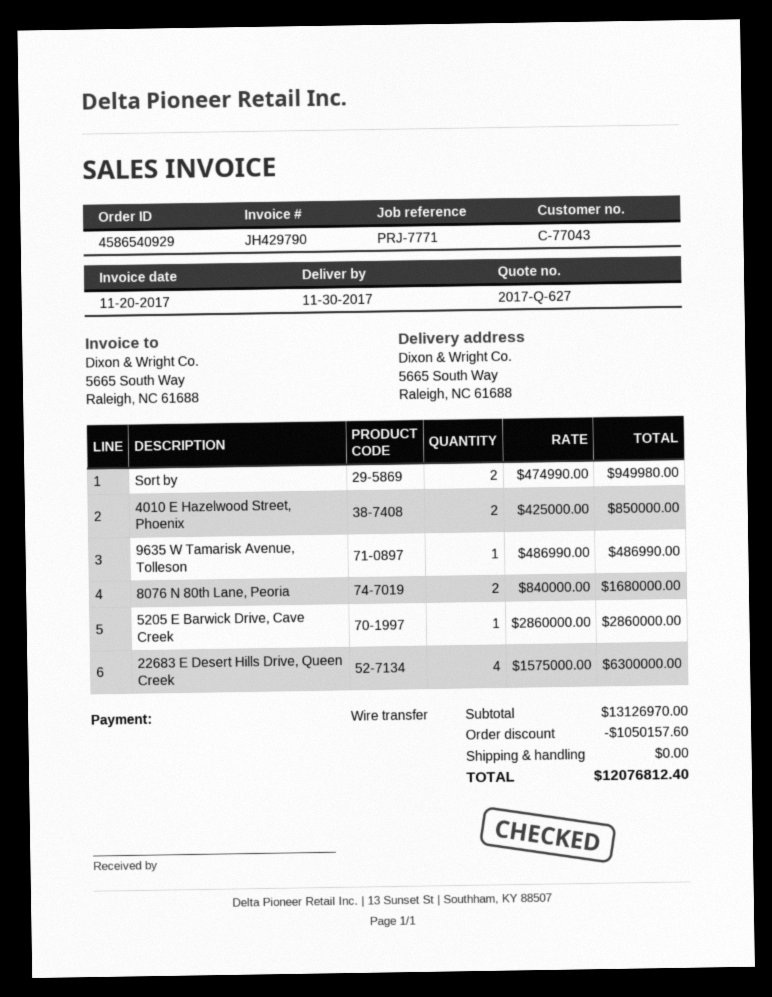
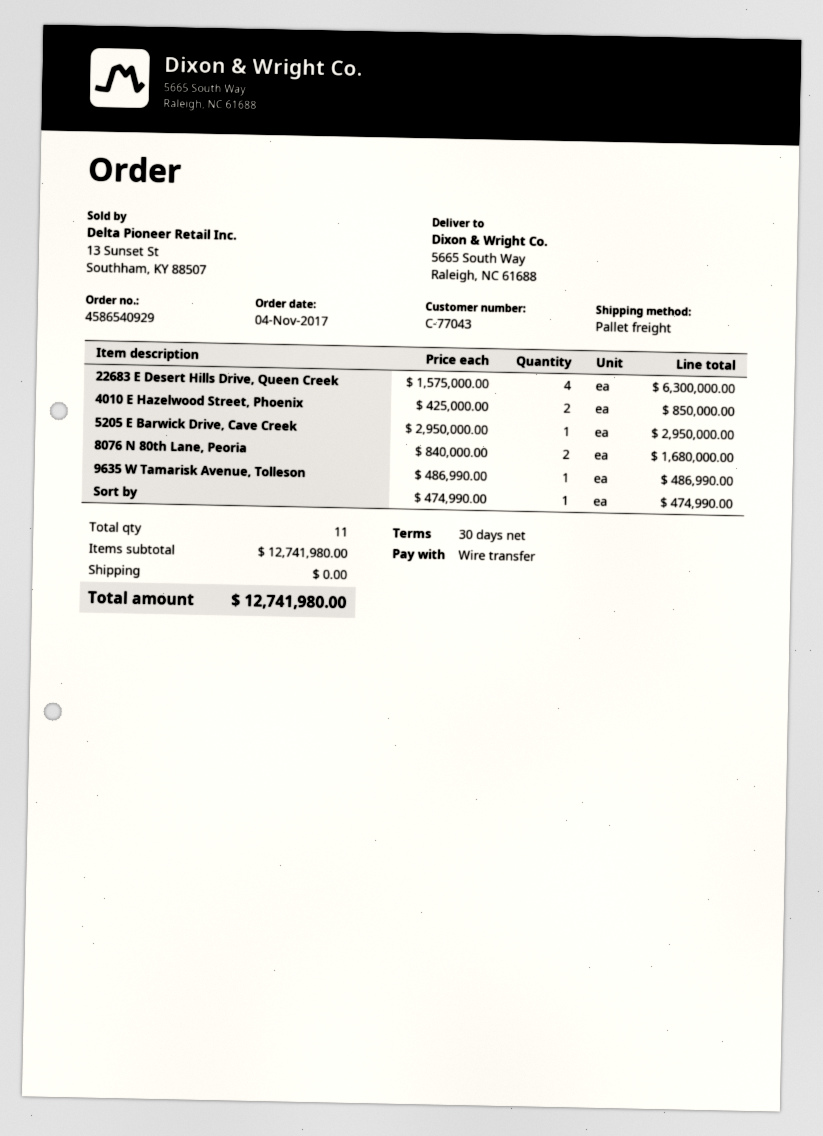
Sort by: 2 x 474990.00 = 949980.00 -> 1 x 474990.00 = 474990.00
5205 E Barwick Drive, Cave Creek: 1 x 2860000.00 = 2860000.00 -> 1 x 2950000.00 = 2950000.00
subtotal: 13126970.00 -> 12741980.00
discount: 1050157.60 -> none
total: 12076812.40 -> 12741980.00

